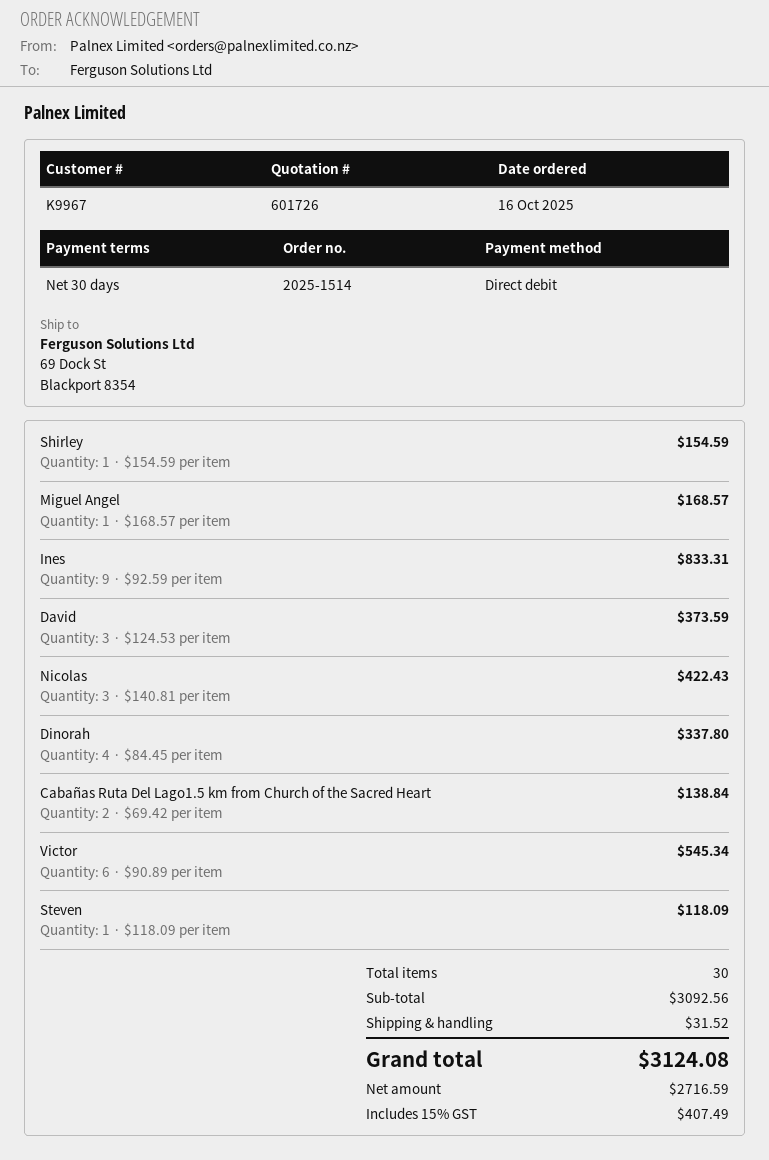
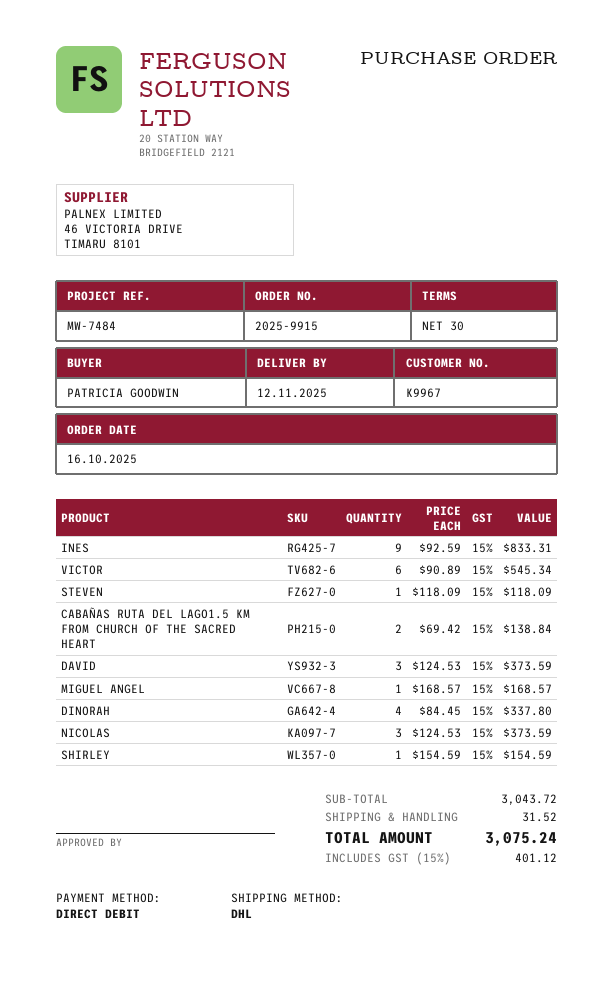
order number: 2025-1514 -> 2025-9915
Nicolas: 3 x 140.81 = 422.43 -> 3 x 124.53 = 373.59
subtotal: 3092.56 -> 3043.72
tax: 15% = 407.49 -> 15% = 401.12
total: 3124.08 -> 3075.24

